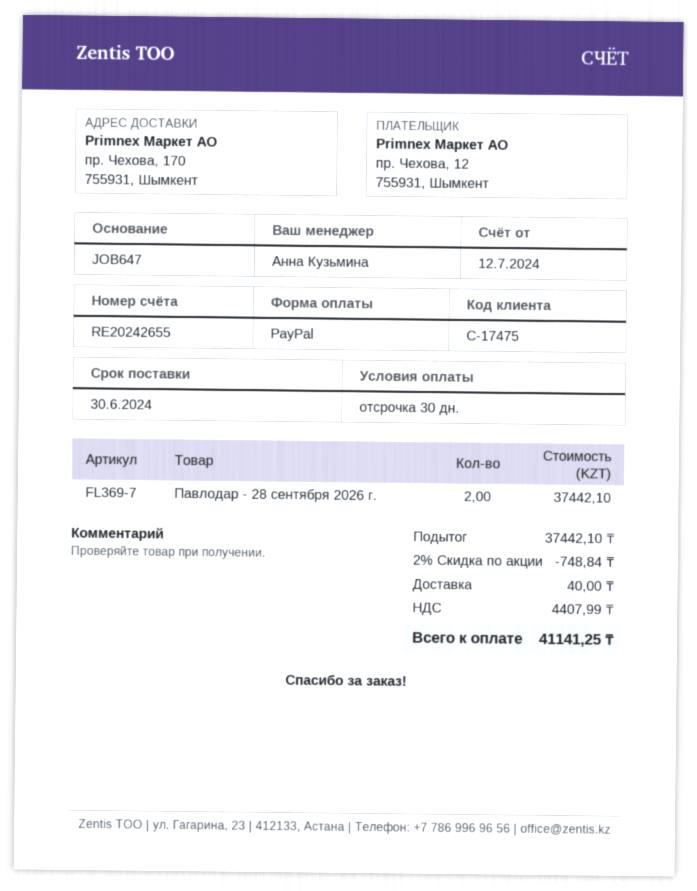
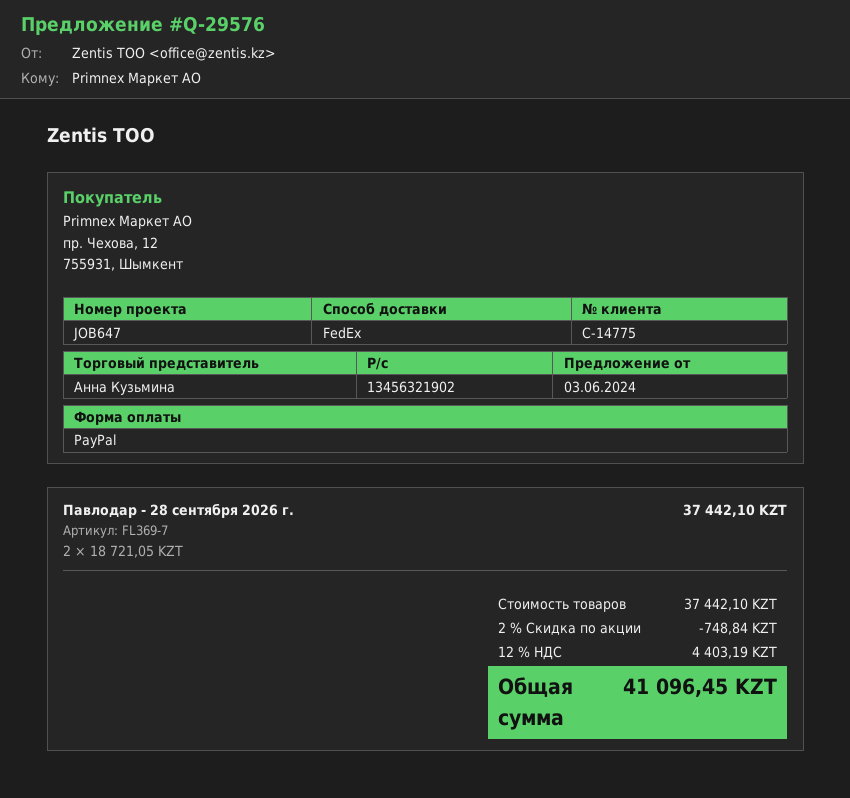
customer number: C-17475 -> C-14775
shipping: 40.00 -> none
tax: 4407.99 -> 4403.19
total: 41141.25 -> 41096.45

